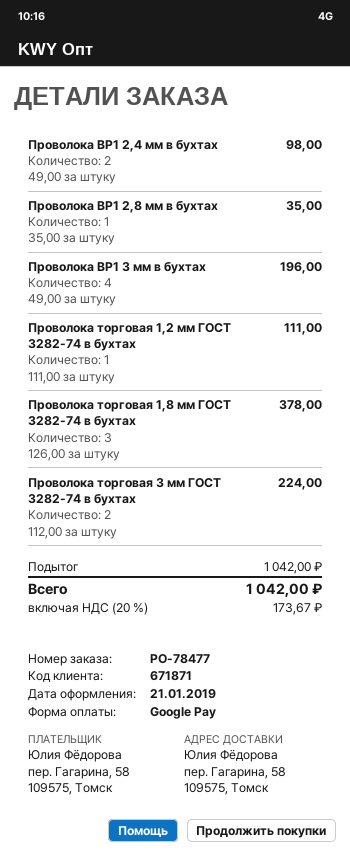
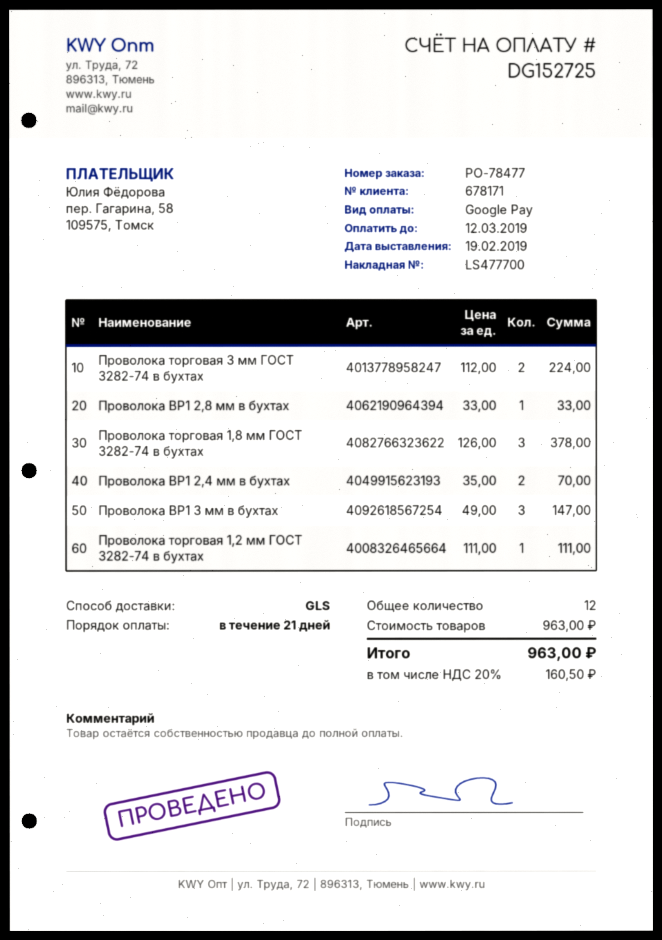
customer number: 671871 -> 678171
Проволока ВР1 2,4 мм в бухтах: 2 x 49.00 = 98.00 -> 2 x 35.00 = 70.00
Проволока ВР1 2,8 мм в бухтах: 1 x 35.00 = 35.00 -> 1 x 33.00 = 33.00
Проволока ВР1 3 мм в бухтах: 4 x 49.00 = 196.00 -> 3 x 49.00 = 147.00
subtotal: 1042.00 -> 963.00
tax: 20% = 173.67 -> 20% = 160.50
total: 1042.00 -> 963.00

